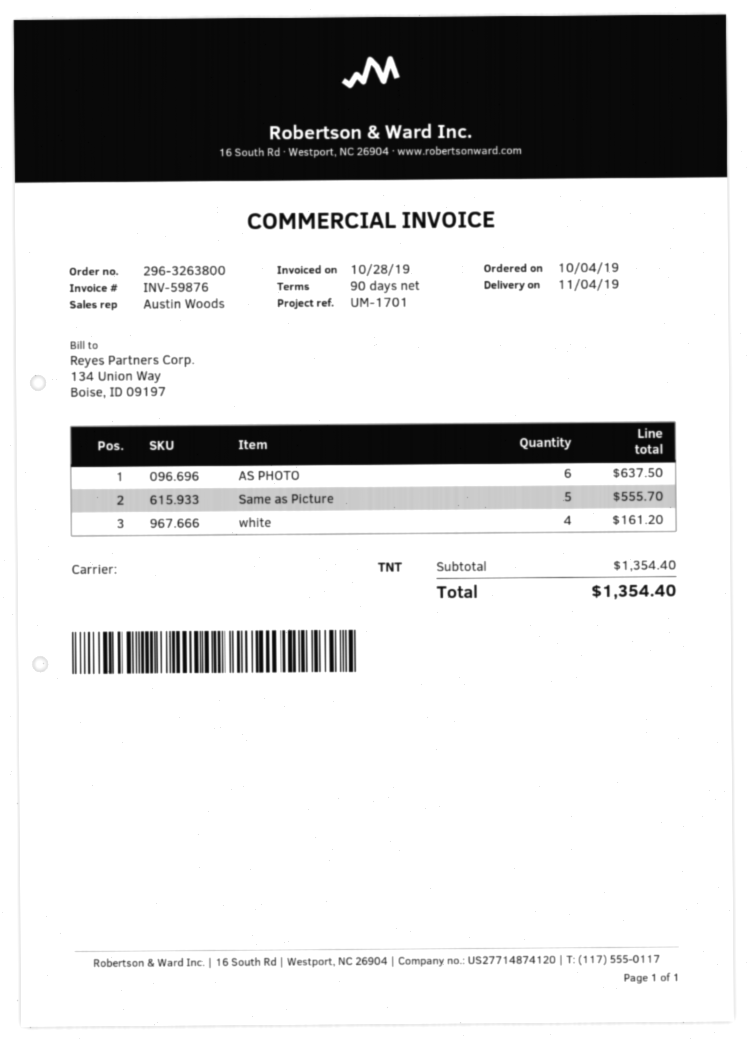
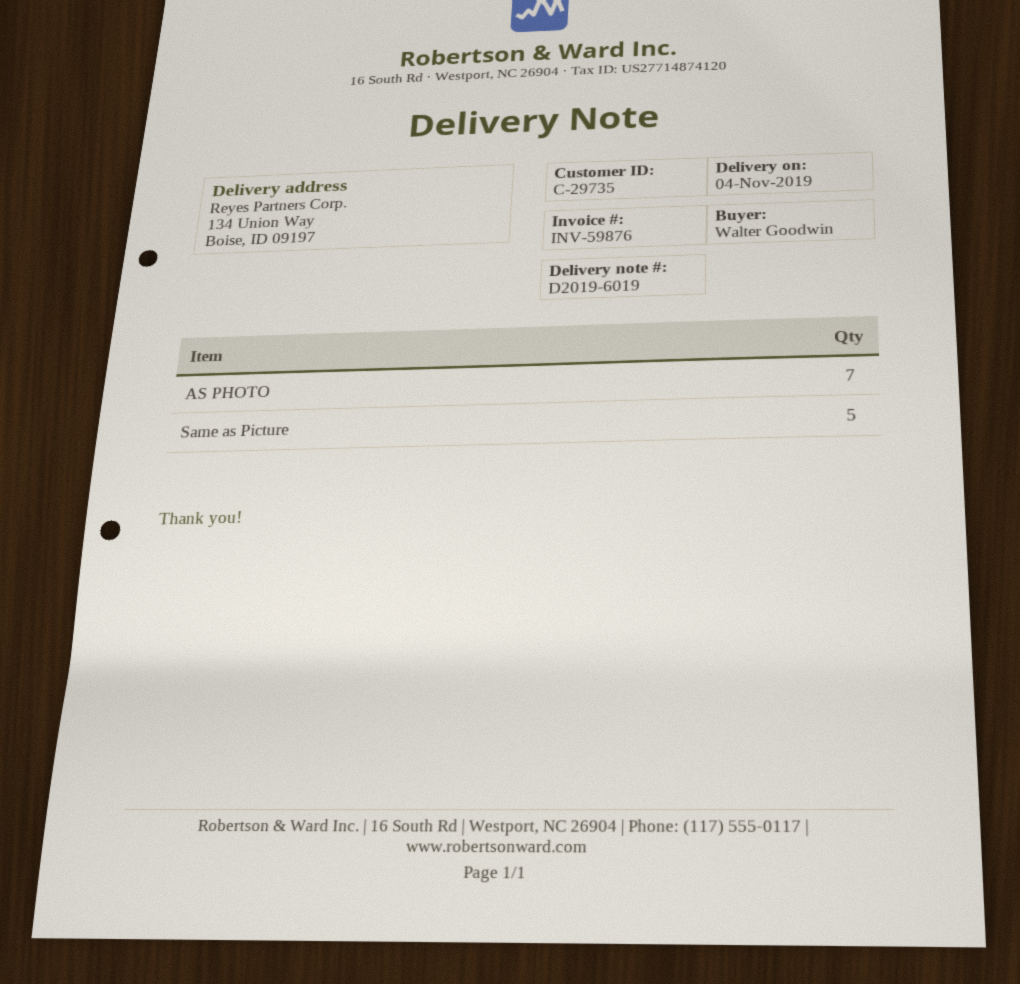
AS PHOTO: 6 -> 7
white: 4 -> none

